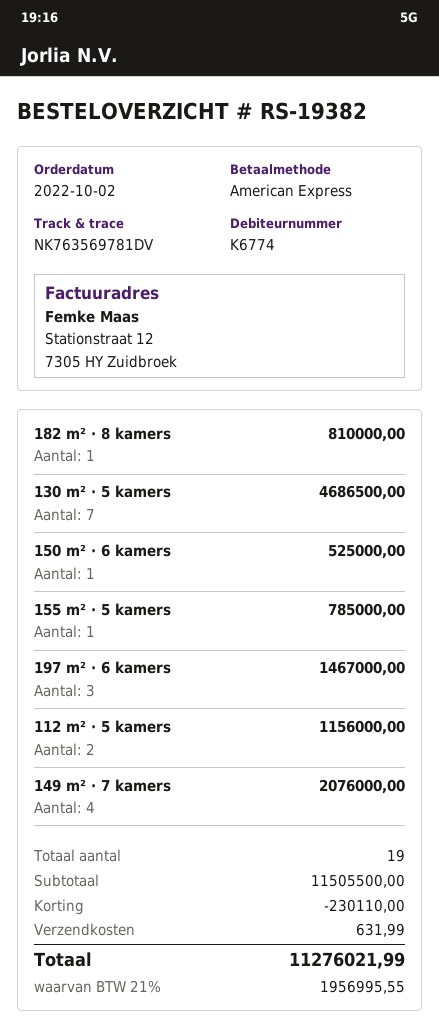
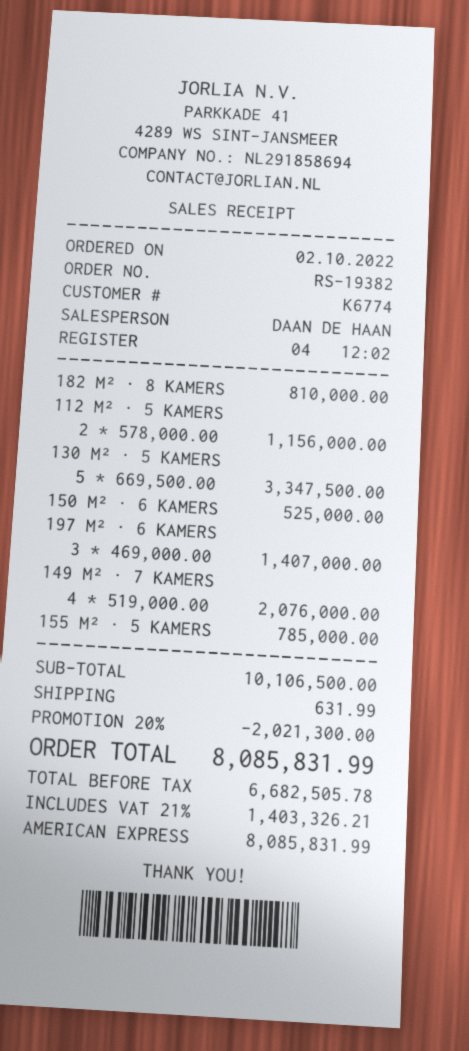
130 m² · 5 kamers: 7 for 4686500.00 -> 5 for 3347500.00
197 m² · 6 kamers: 3 for 1467000.00 -> 3 for 1407000.00
subtotal: 11505500.00 -> 10106500.00
discount: 230110.00 -> 2021300.00
tax: 21% = 1956995.55 -> 21% = 1403326.21
total: 11276021.99 -> 8085831.99

